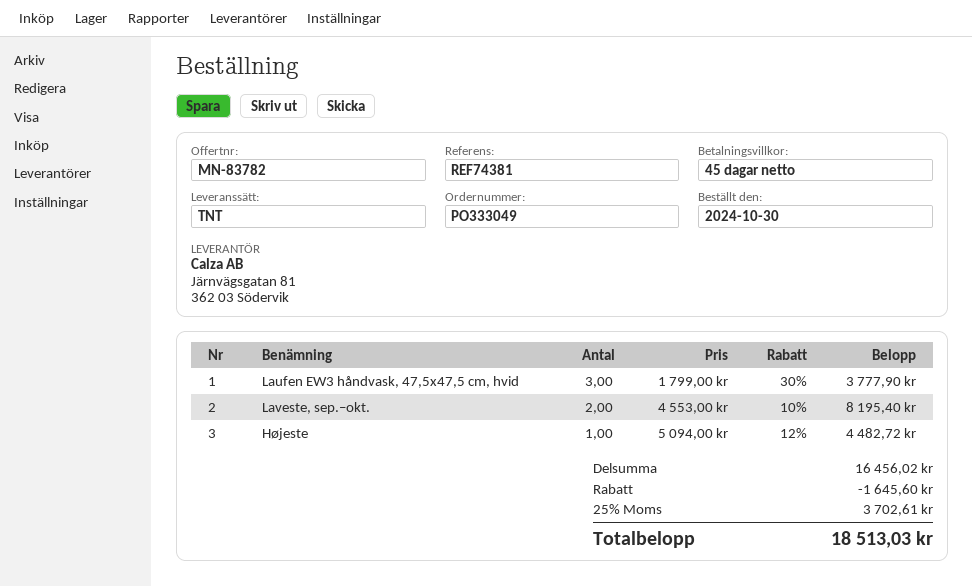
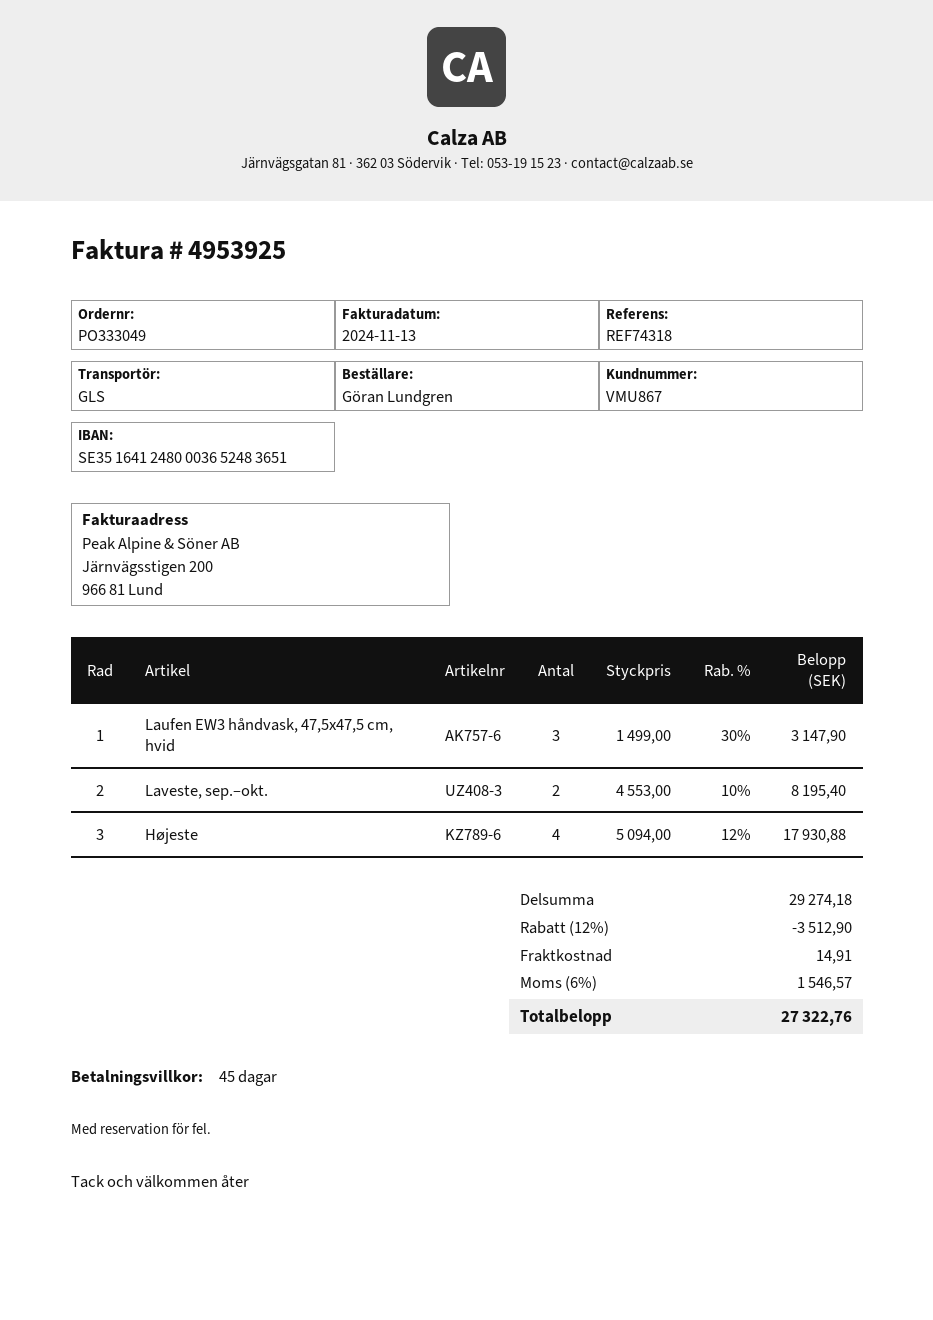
reference: REF74381 -> REF74318
shipping method: TNT -> GLS
Laufen EW3 håndvask, 47,5x47,5 cm, hvid: 3 x 1799.00 - 30% = 3777.90 -> 3 x 1499.00 - 30% = 3147.90
Højeste: 1 x 5094.00 - 12% = 4482.72 -> 4 x 5094.00 - 12% = 17930.88
subtotal: 16456.02 -> 29274.18
discount: 1645.60 -> 3512.90
shipping: none -> 14.91
tax: 25% = 3702.61 -> 6% = 1546.57
total: 18513.03 -> 27322.76

